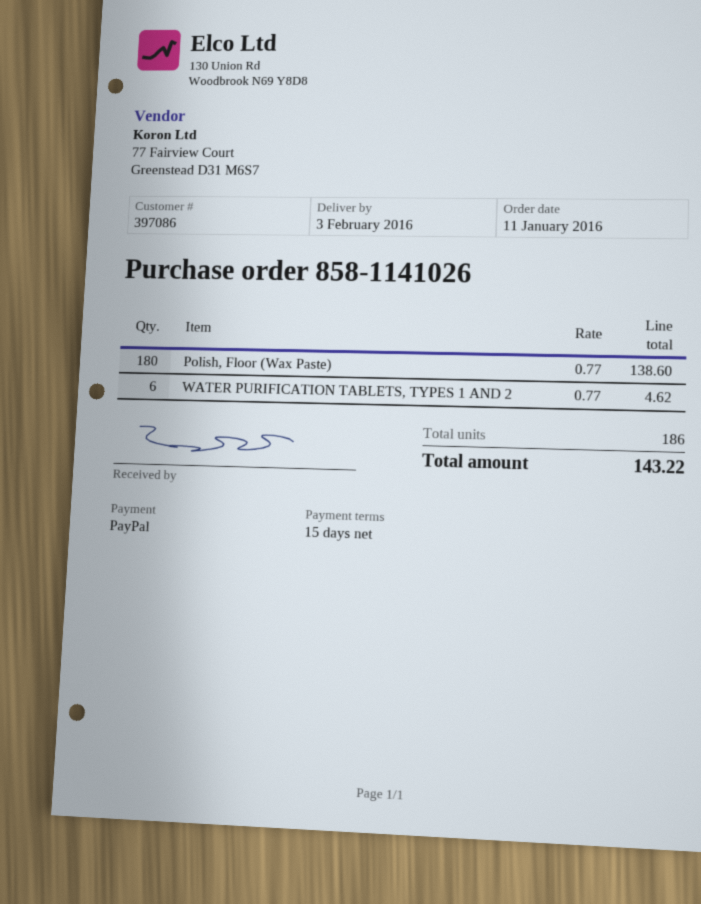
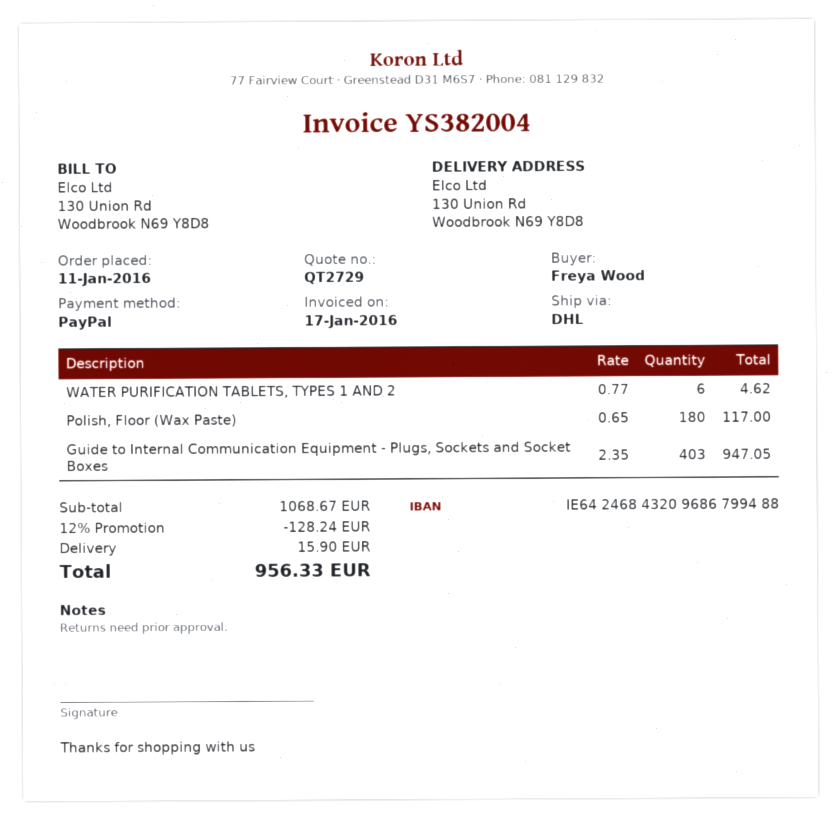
Polish, Floor (Wax Paste): 180 x 0.77 = 138.60 -> 180 x 0.65 = 117.00
Guide to Internal Communication Equipment - Plugs, Sockets and Socket Boxes: none -> 403 x 2.35 = 947.05
discount: none -> 12% = 128.24
shipping: none -> 15.90
total: 143.22 -> 956.33

